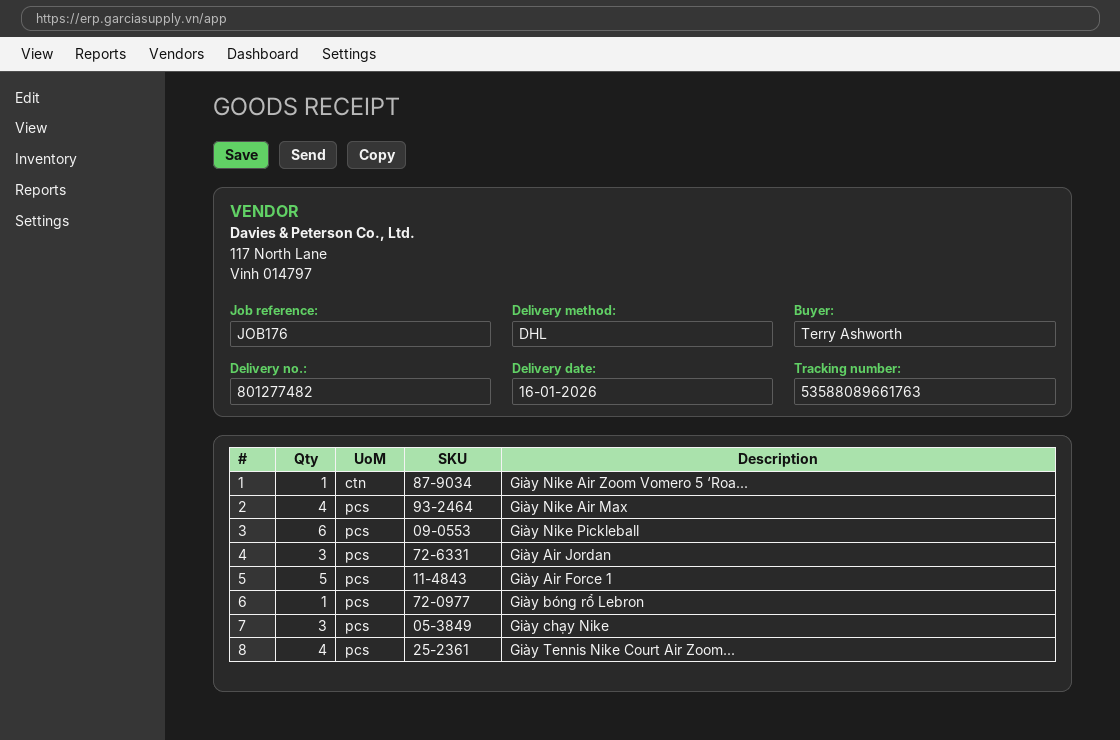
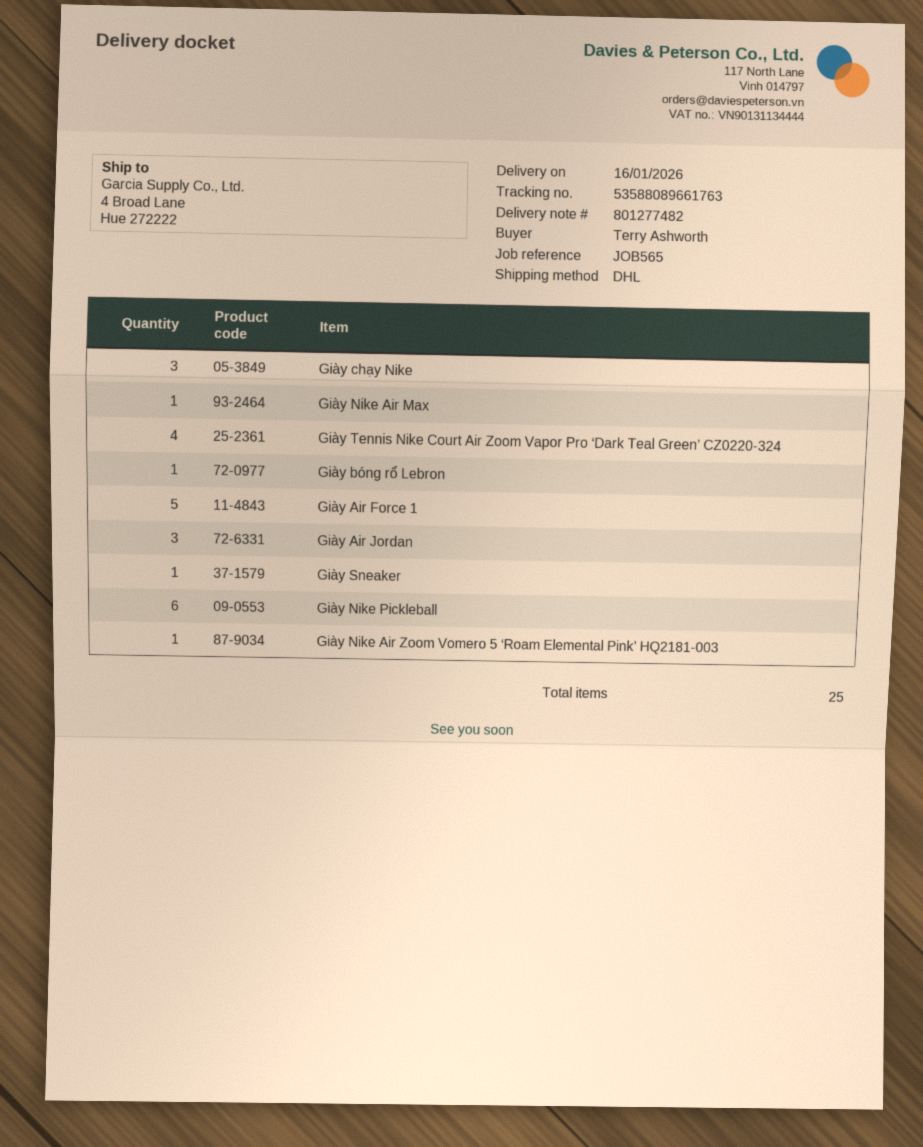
reference: JOB176 -> JOB565
Giày Nike Air Max: 4 -> 1
Giày Sneaker: none -> 1

